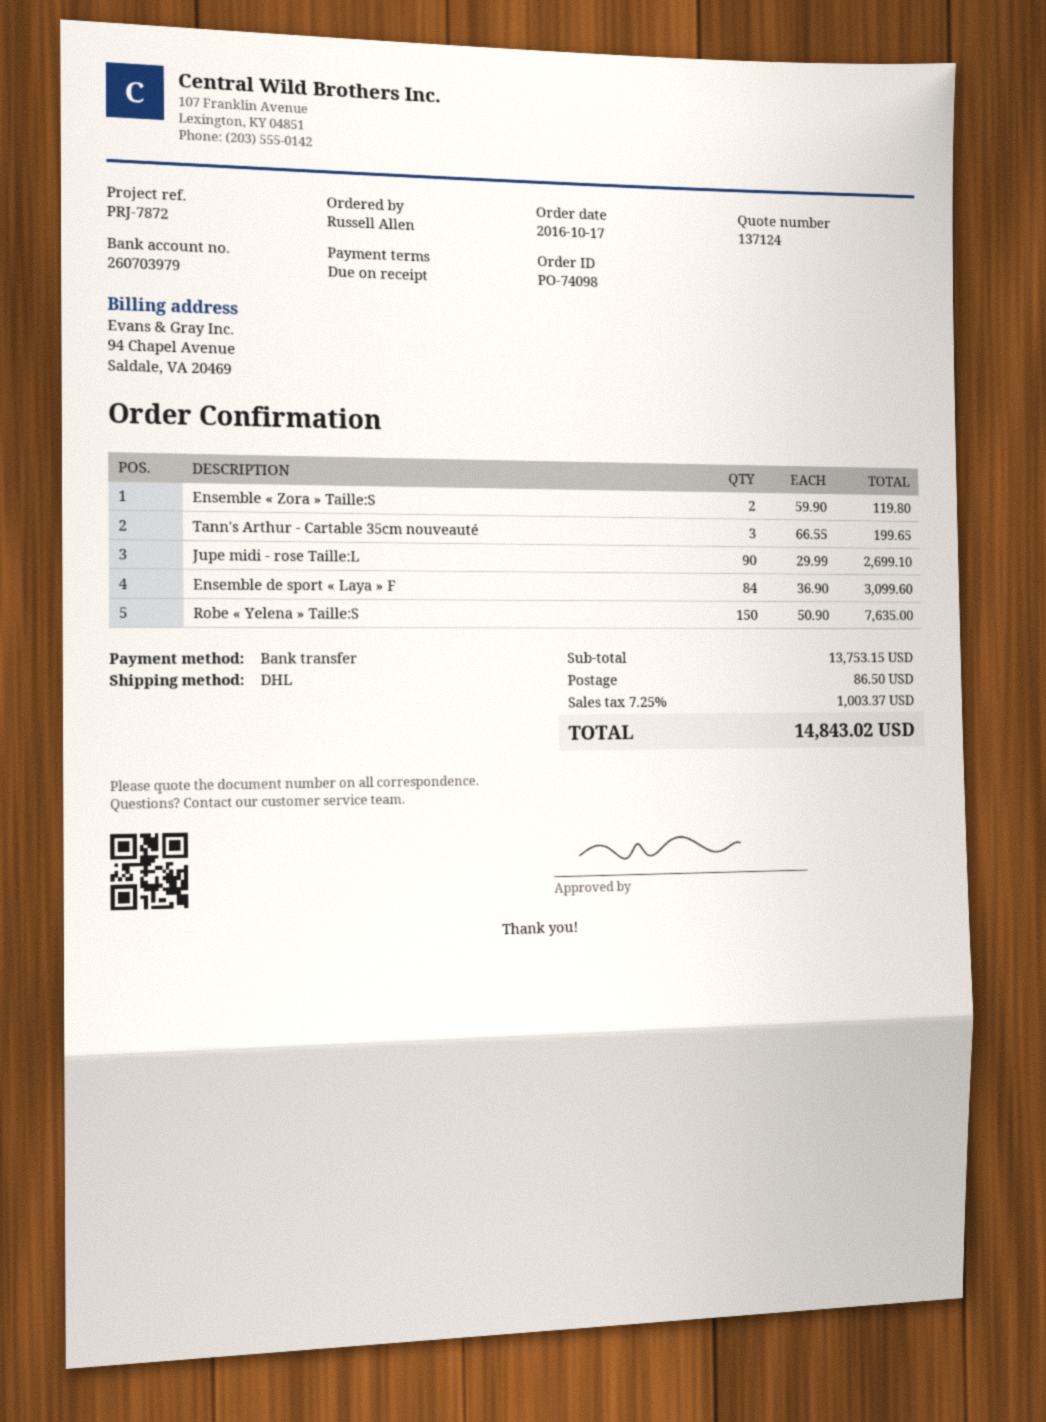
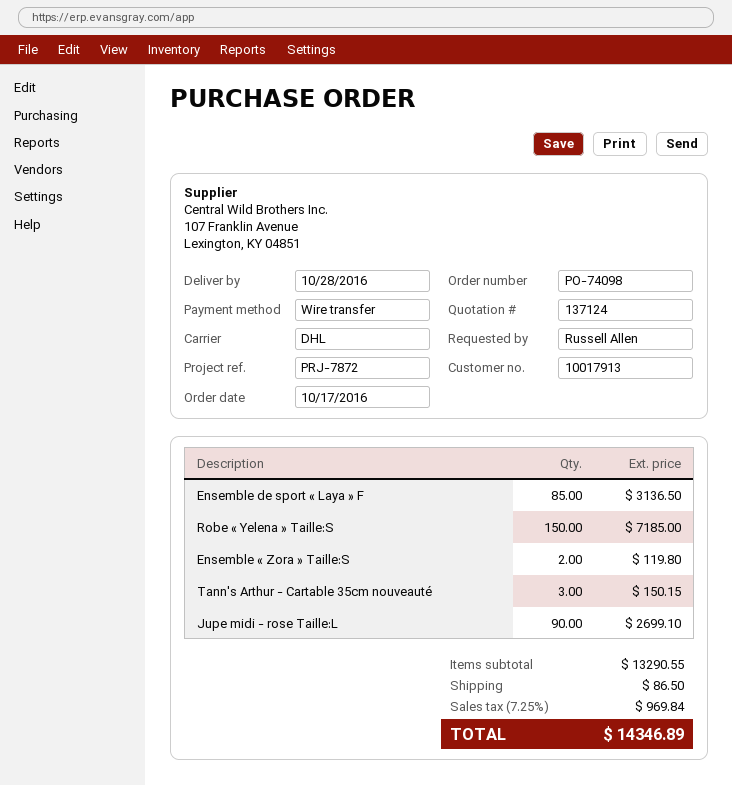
Tann's Arthur - Cartable 35cm nouveauté: 3 for 199.65 -> 3 for 150.15
Ensemble de sport « Laya » F: 84 for 3099.60 -> 85 for 3136.50
Robe « Yelena » Taille:S: 150 for 7635.00 -> 150 for 7185.00
subtotal: 13753.15 -> 13290.55
tax: 7.25% = 1003.37 -> 7.25% = 969.84
total: 14843.02 -> 14346.89

